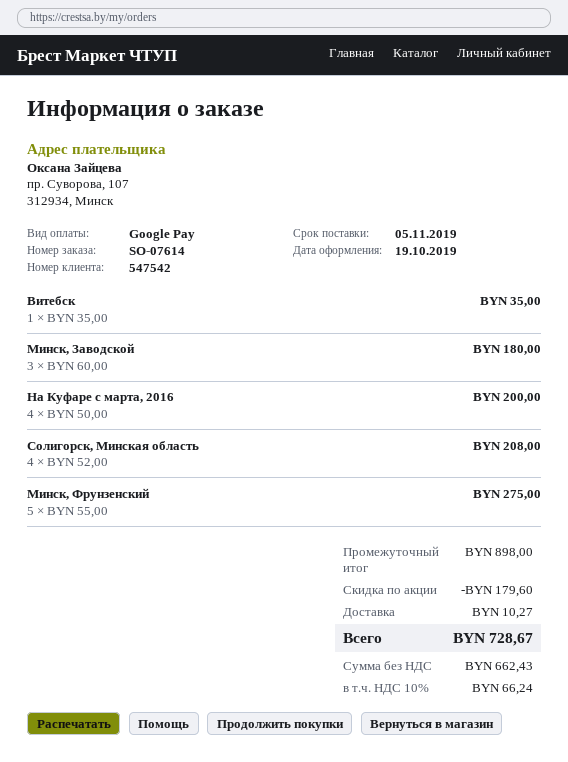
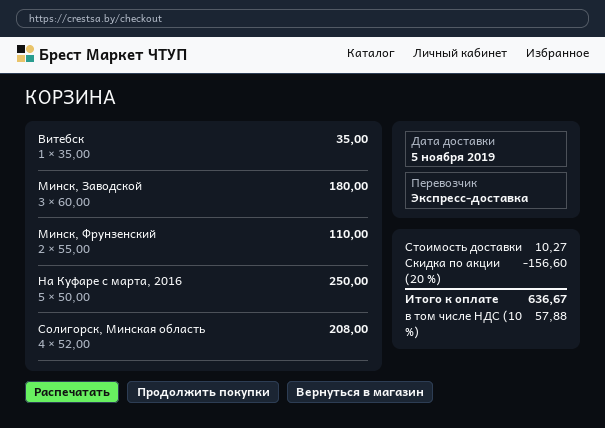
На Куфаре с марта, 2016: 4 x 50.00 = 200.00 -> 5 x 50.00 = 250.00
Минск, Фрунзенский: 5 x 55.00 = 275.00 -> 2 x 55.00 = 110.00
discount: 179.60 -> 156.60
tax: 10% = 66.24 -> 10% = 57.88
total: 728.67 -> 636.67

